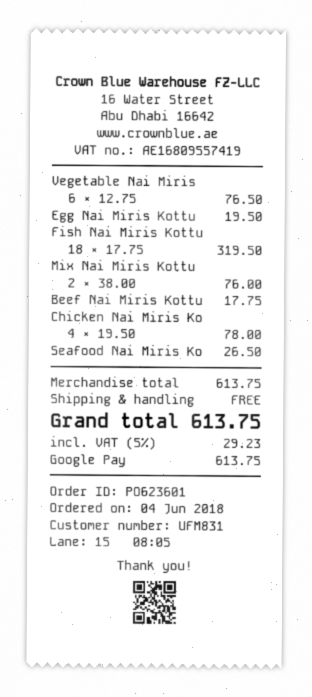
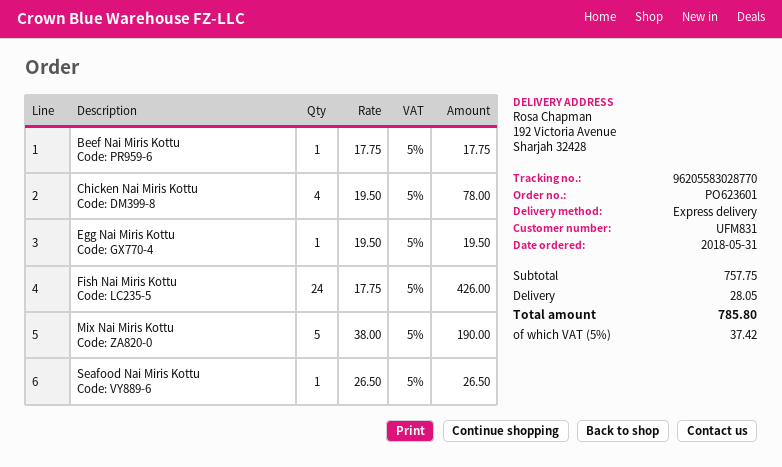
order date: 2018-06-04 -> 2018-05-31
Vegetable Nai Miris: 6 x 12.75 = 76.50 -> none
Fish Nai Miris Kottu: 18 x 17.75 = 319.50 -> 24 x 17.75 = 426.00
Mix Nai Miris Kottu: 2 x 38.00 = 76.00 -> 5 x 38.00 = 190.00
subtotal: 613.75 -> 757.75
shipping: 0.00 -> 28.05
tax: 5% = 29.23 -> 5% = 37.42
total: 613.75 -> 785.80

